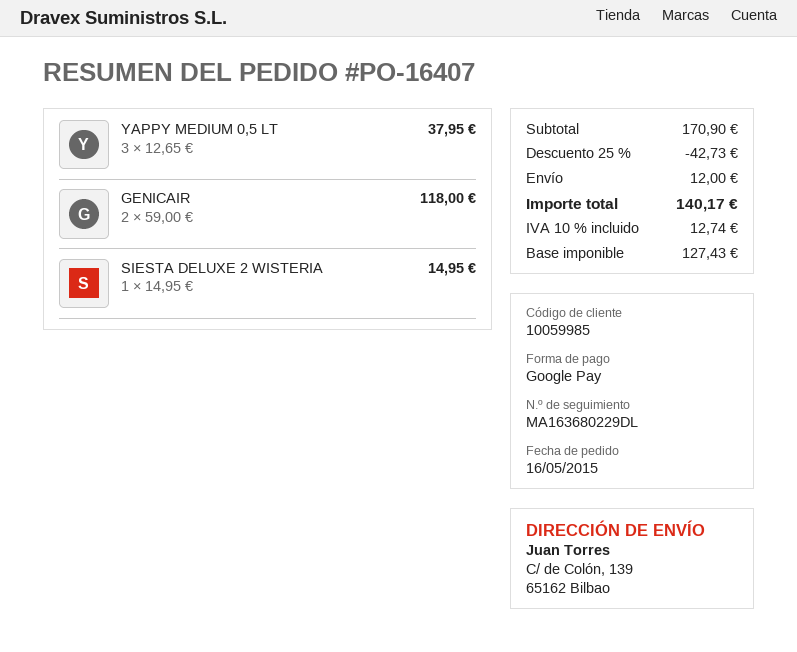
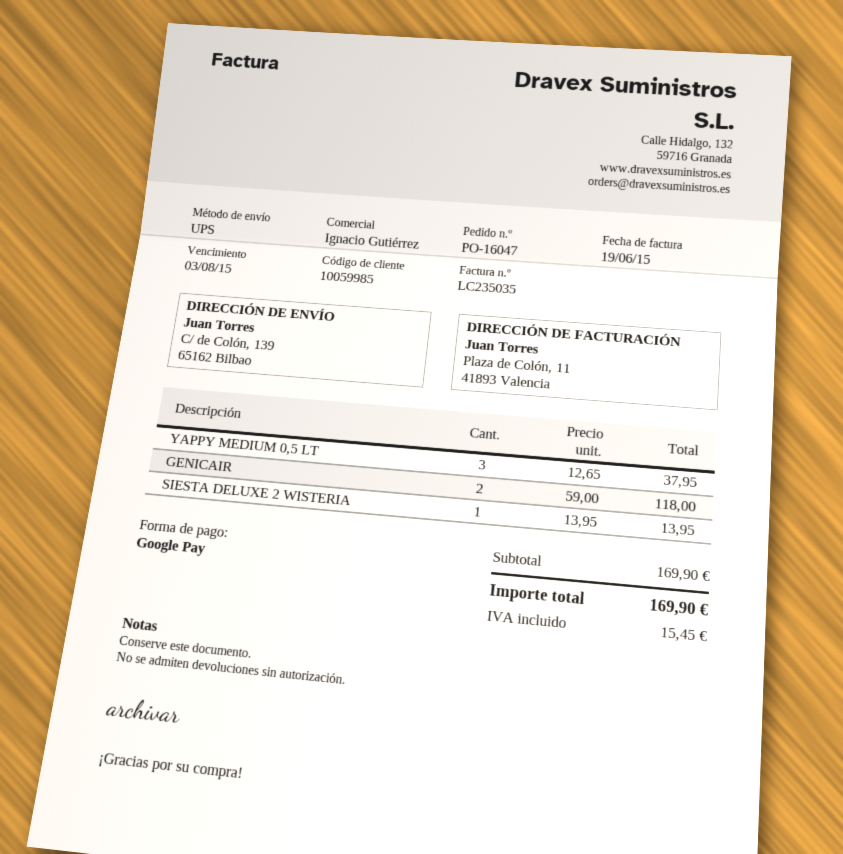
order number: PO-16407 -> PO-16047
SIESTA DELUXE 2 WISTERIA: 1 x 14.95 = 14.95 -> 1 x 13.95 = 13.95
subtotal: 170.90 -> 169.90
discount: 25% = 42.73 -> none
shipping: 12.00 -> none
tax: 12.74 -> 15.45
total: 140.17 -> 169.90

